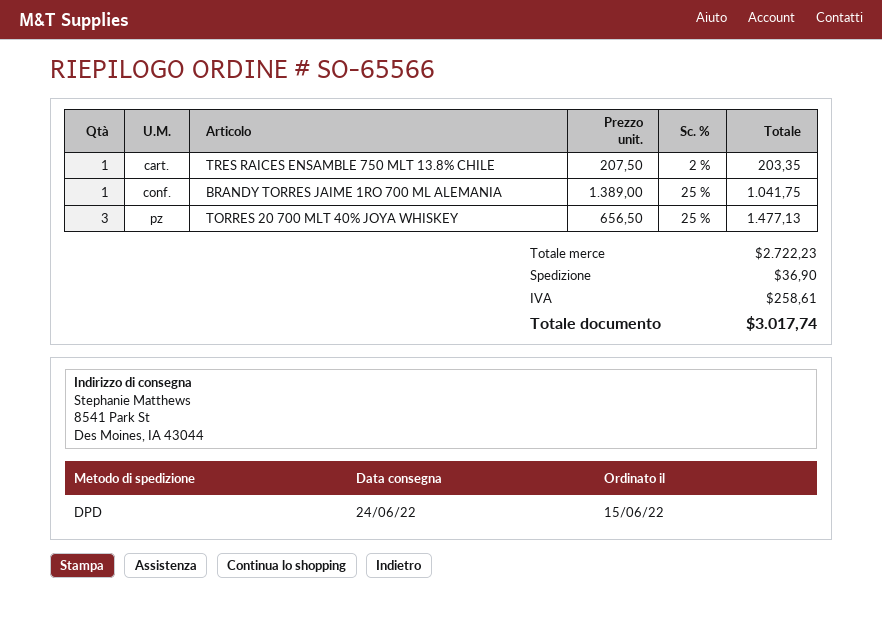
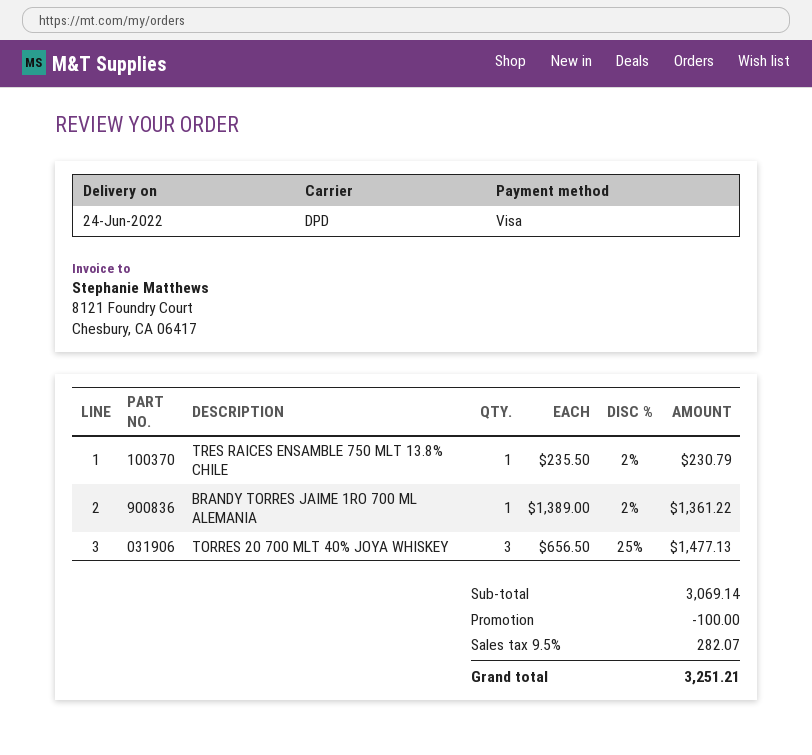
TRES RAICES ENSAMBLE 750 MLT 13.8% CHILE: 1 x 207.50 - 2% = 203.35 -> 1 x 235.50 - 2% = 230.79
BRANDY TORRES JAIME 1RO 700 ML ALEMANIA: 1 x 1389.00 - 25% = 1041.75 -> 1 x 1389.00 - 2% = 1361.22
subtotal: 2722.23 -> 3069.14
discount: none -> 100.00
shipping: 36.90 -> none
tax: 258.61 -> 282.07
total: 3017.74 -> 3251.21

